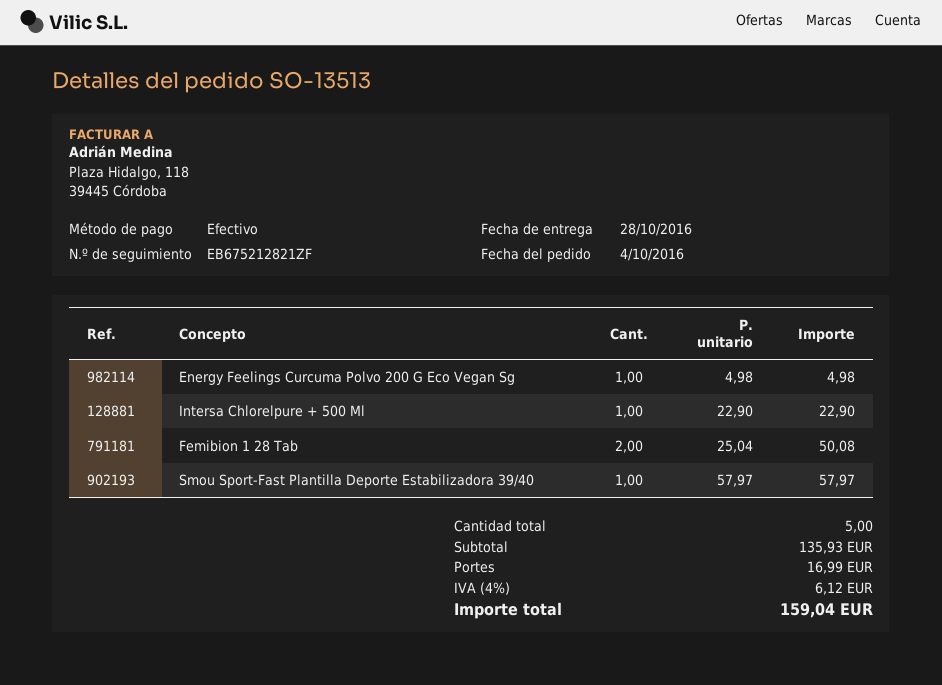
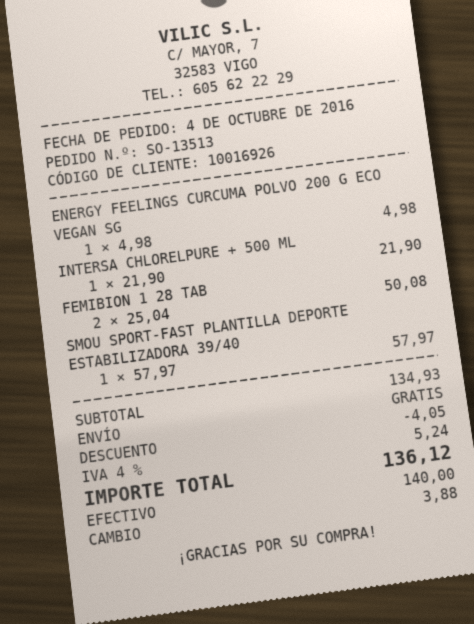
Intersa Chlorelpure + 500 Ml: 1 x 22.90 = 22.90 -> 1 x 21.90 = 21.90
subtotal: 135.93 -> 134.93
discount: none -> 4.05
shipping: 16.99 -> 0.00
tax: 4% = 6.12 -> 4% = 5.24
total: 159.04 -> 136.12

